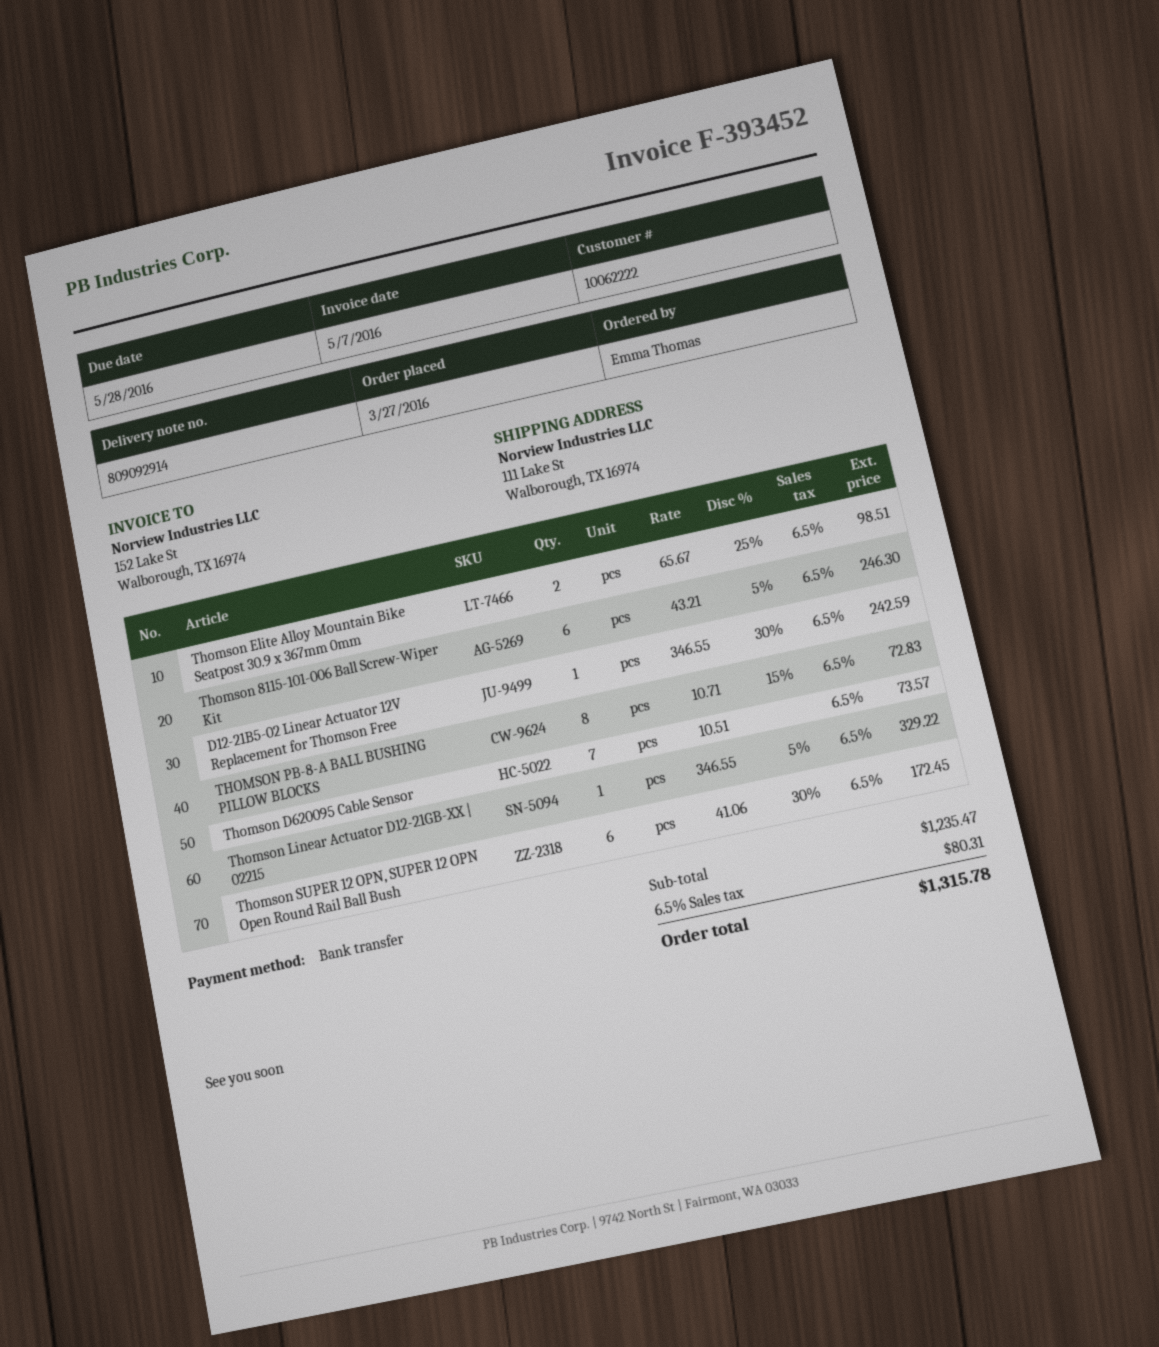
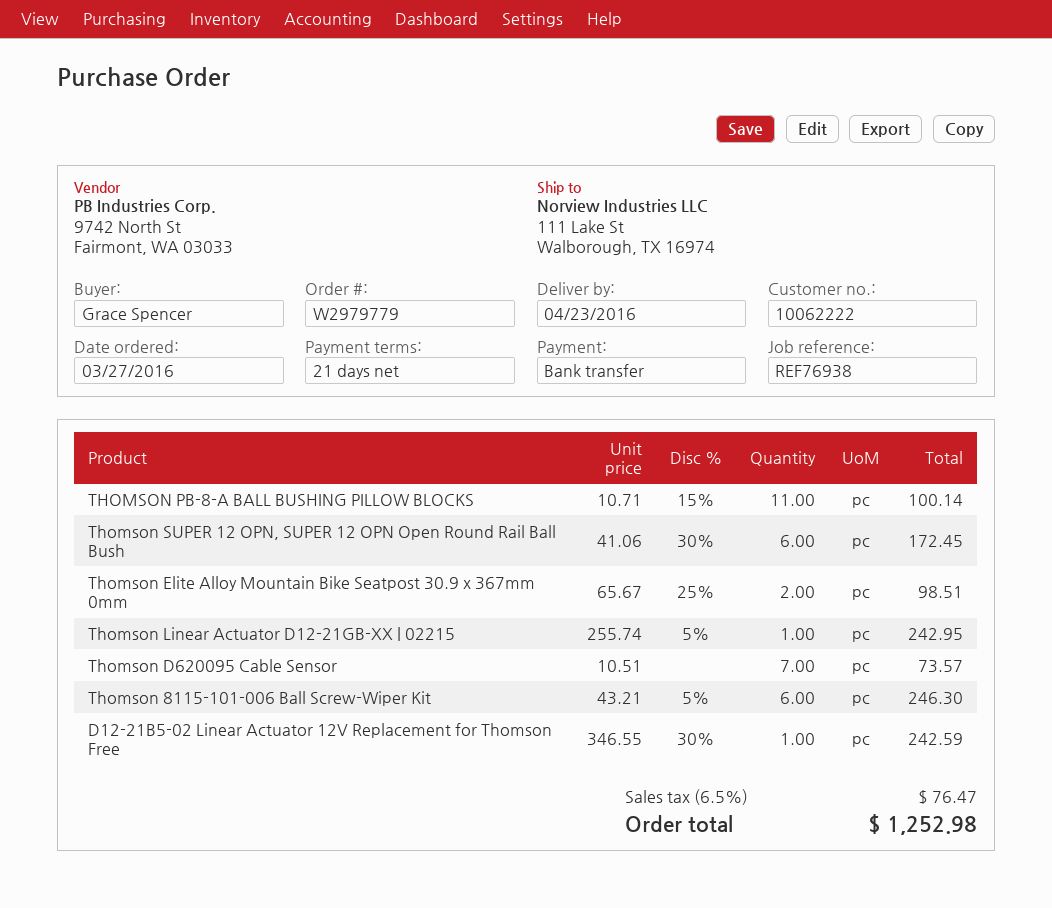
ordered by: Emma Thomas -> Grace Spencer
THOMSON PB-8-A BALL BUSHING PILLOW BLOCKS: 8 x 10.71 - 15% = 72.83 -> 11 x 10.71 - 15% = 100.14
Thomson Linear Actuator D12-21GB-XX | 02215: 1 x 346.55 - 5% = 329.22 -> 1 x 255.74 - 5% = 242.95
tax: 6.5% = 80.31 -> 6.5% = 76.47
total: 1315.78 -> 1252.98

